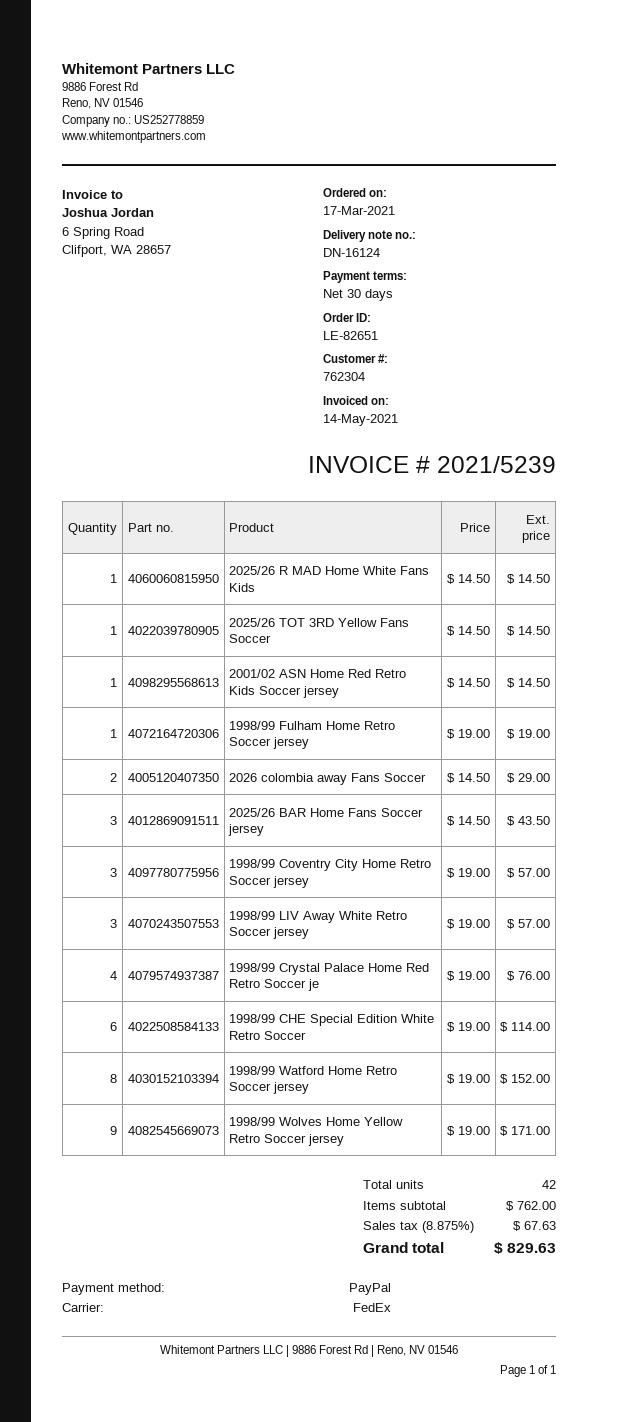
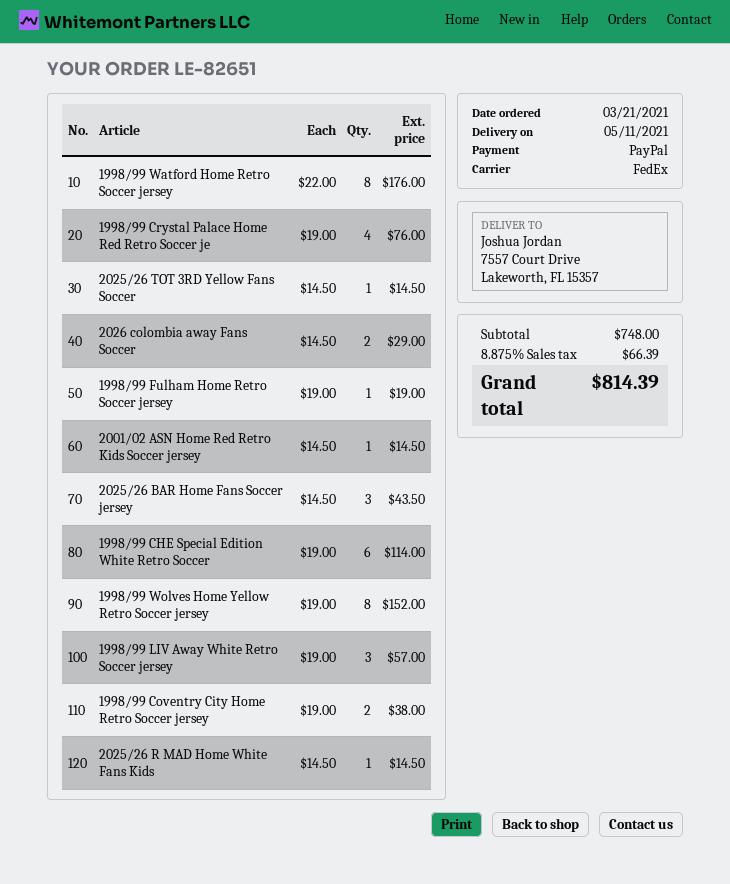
order date: 2021-03-17 -> 2021-03-21
1998/99 Coventry City Home Retro Soccer jersey: 3 x 19.00 = 57.00 -> 2 x 19.00 = 38.00
1998/99 Watford Home Retro Soccer jersey: 8 x 19.00 = 152.00 -> 8 x 22.00 = 176.00
1998/99 Wolves Home Yellow Retro Soccer jersey: 9 x 19.00 = 171.00 -> 8 x 19.00 = 152.00
subtotal: 762.00 -> 748.00
tax: 8.875% = 67.63 -> 8.875% = 66.39
total: 829.63 -> 814.39

